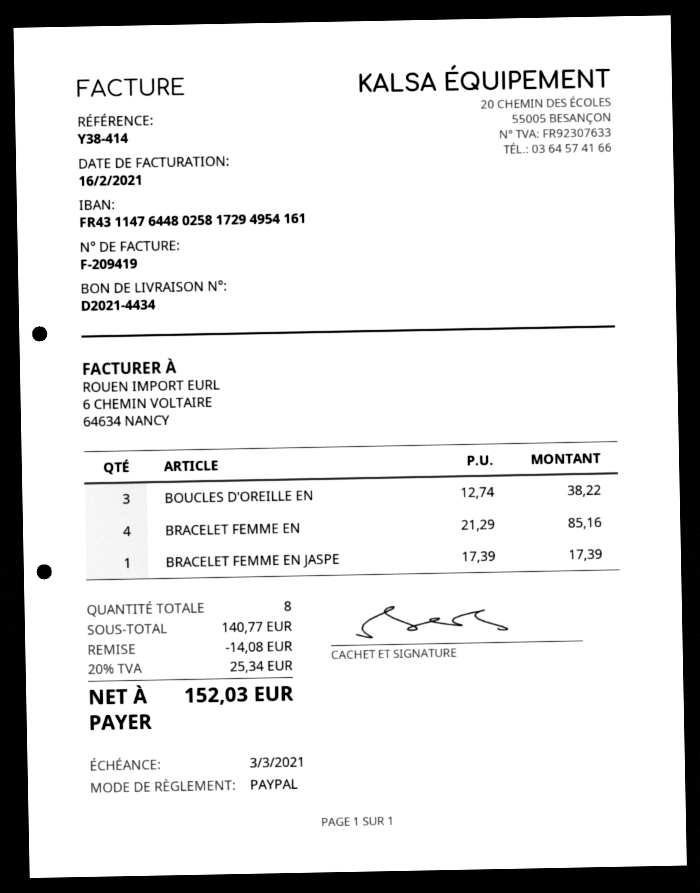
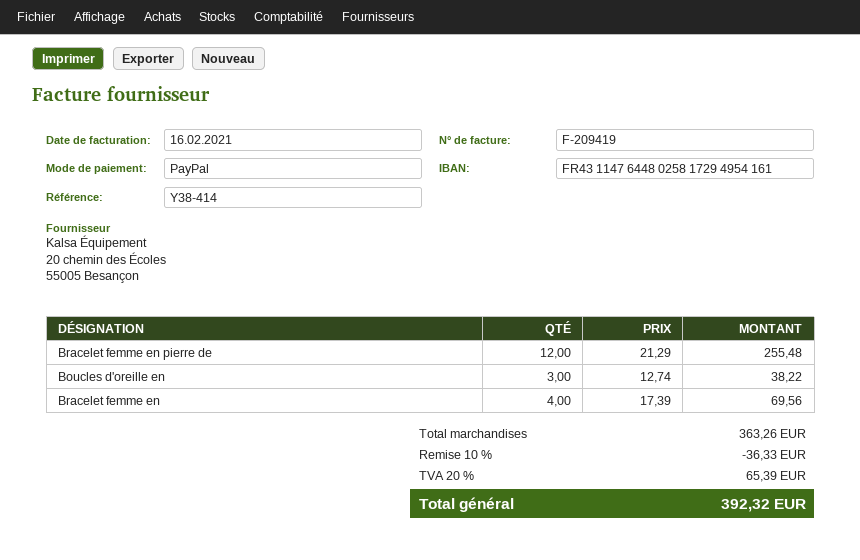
BRACELET FEMME EN: 4 x 21.29 = 85.16 -> 4 x 17.39 = 69.56
BRACELET FEMME EN JASPE: 1 x 17.39 = 17.39 -> none
Bracelet femme en pierre de: none -> 12 x 21.29 = 255.48
subtotal: 140.77 -> 363.26
discount: 14.08 -> 36.33
tax: 20% = 25.34 -> 20% = 65.39
total: 152.03 -> 392.32

